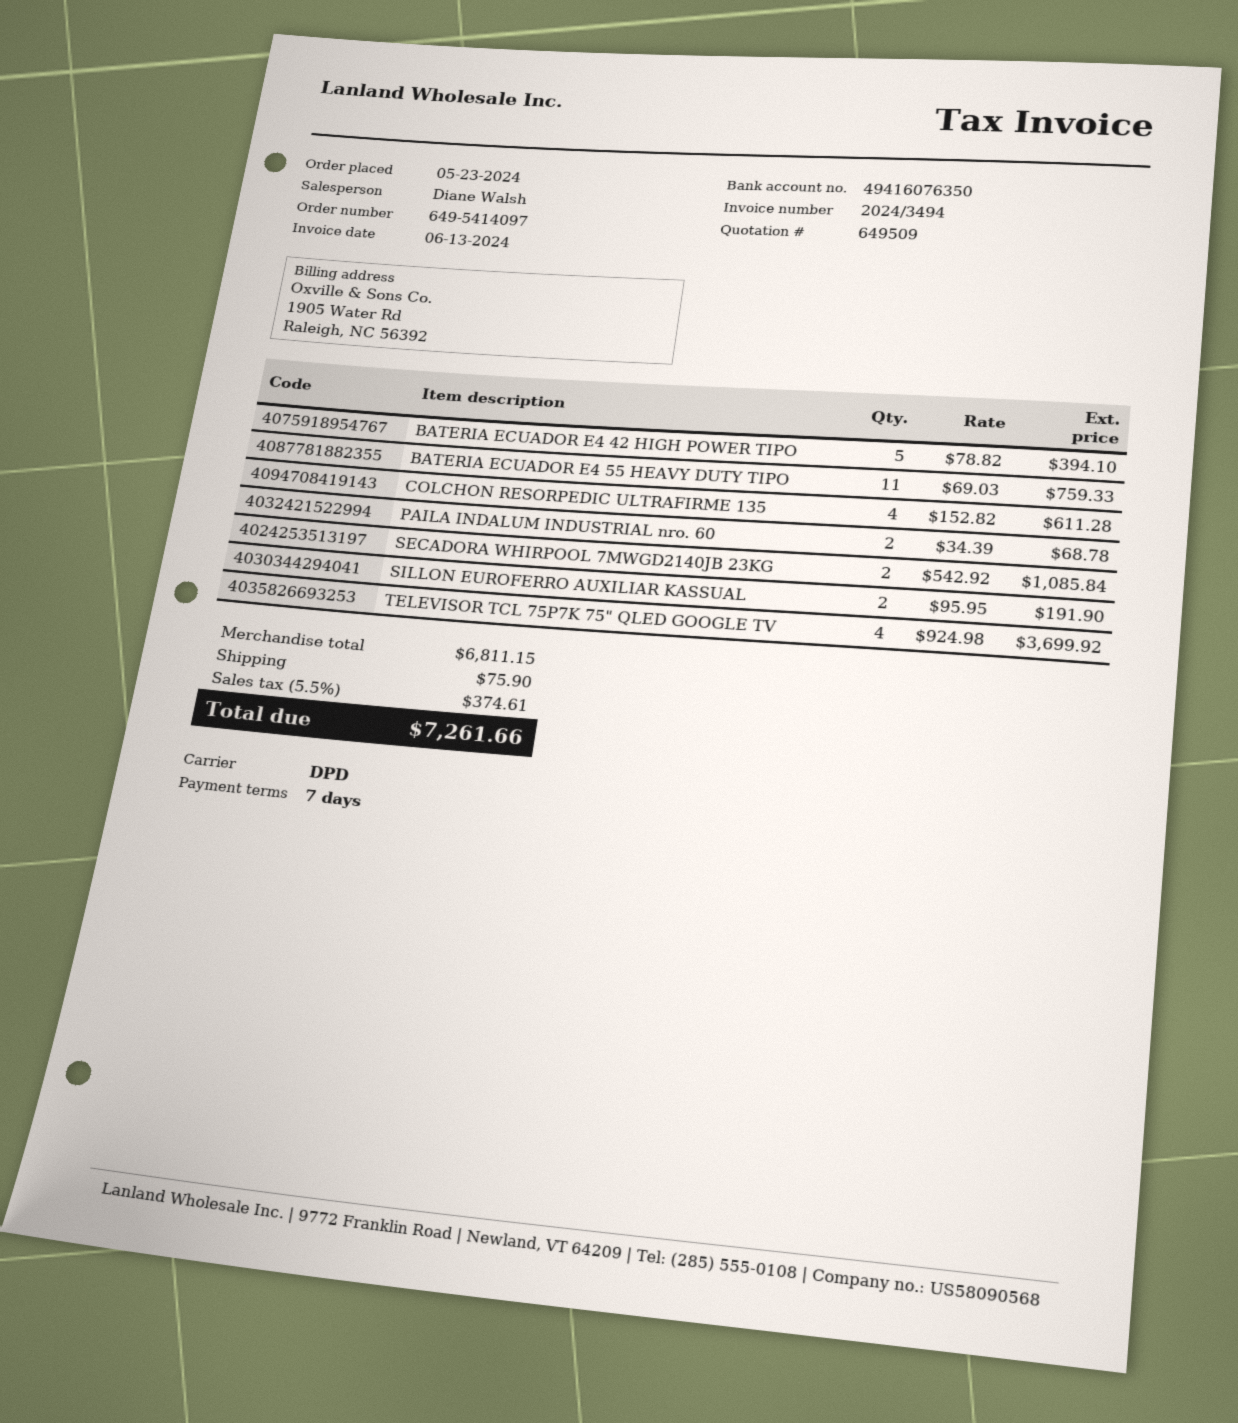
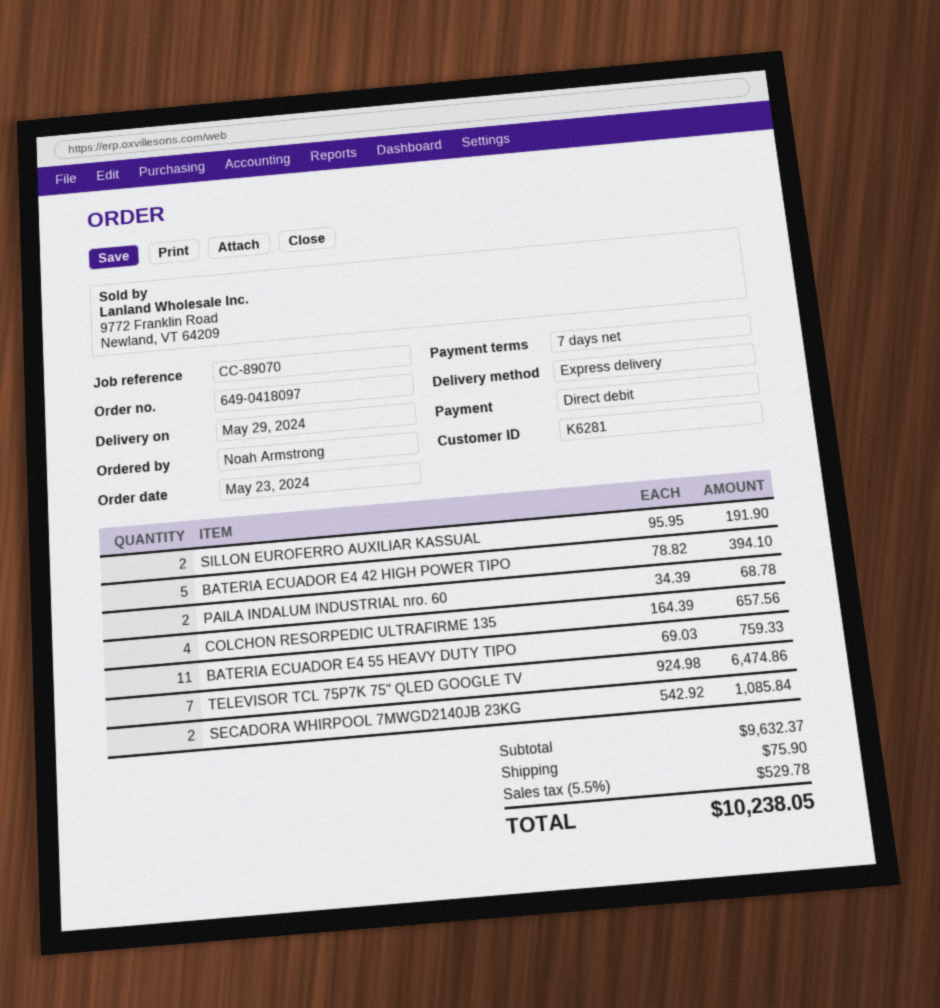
order number: 649-5414097 -> 649-0418097
shipping method: DPD -> express
COLCHON RESORPEDIC ULTRAFIRME 135: 4 x 152.82 = 611.28 -> 4 x 164.39 = 657.56
TELEVISOR TCL 75P7K 75" QLED GOOGLE TV: 4 x 924.98 = 3699.92 -> 7 x 924.98 = 6474.86
subtotal: 6811.15 -> 9632.37
tax: 5.5% = 374.61 -> 5.5% = 529.78
total: 7261.66 -> 10238.05

